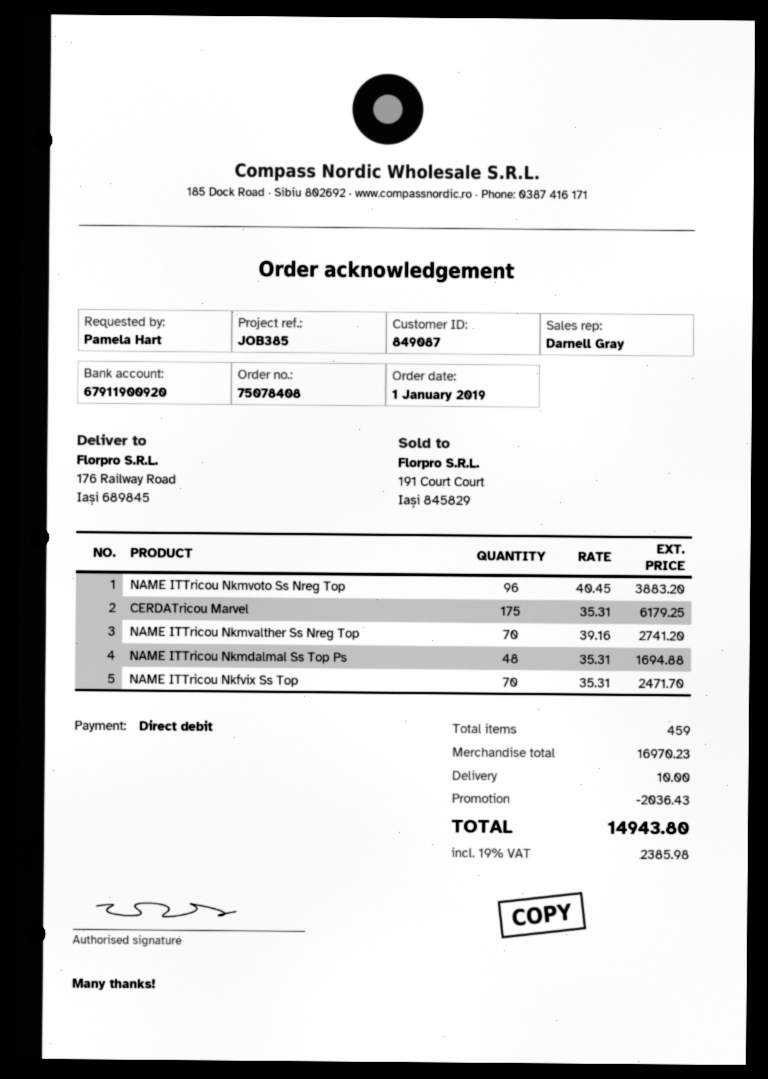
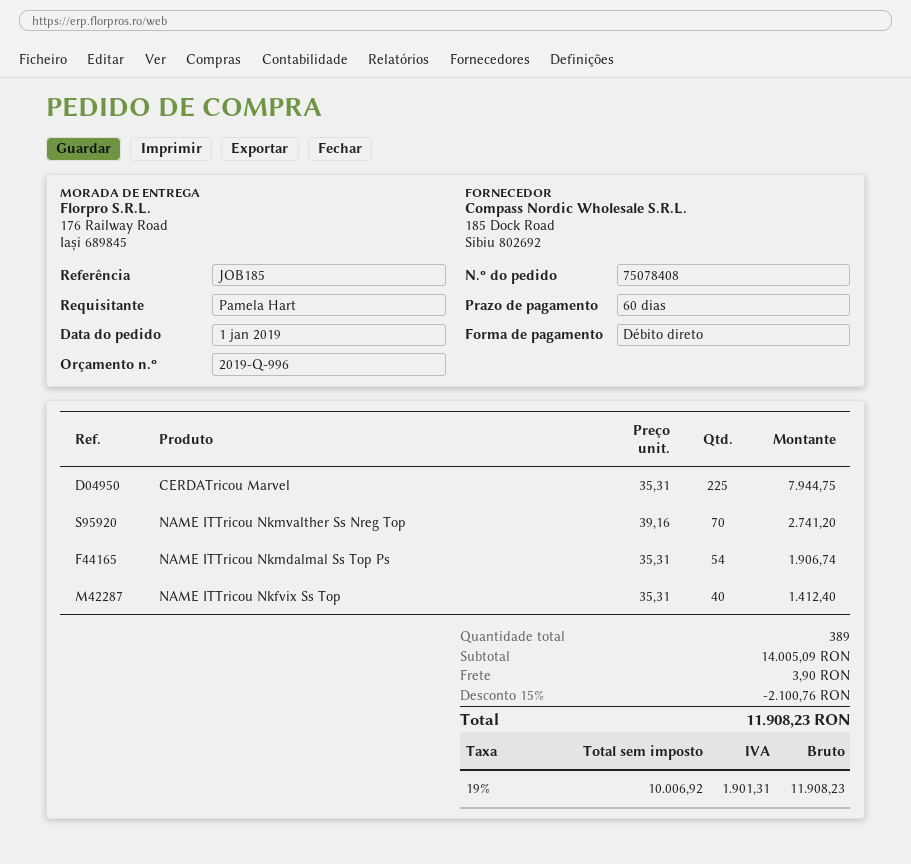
reference: JOB385 -> JOB185
NAME ITTricou Nkmvoto Ss Nreg Top: 96 x 40.45 = 3883.20 -> none
CERDATricou Marvel: 175 x 35.31 = 6179.25 -> 225 x 35.31 = 7944.75
NAME ITTricou Nkmdalmal Ss Top Ps: 48 x 35.31 = 1694.88 -> 54 x 35.31 = 1906.74
NAME ITTricou Nkfvix Ss Top: 70 x 35.31 = 2471.70 -> 40 x 35.31 = 1412.40
total quantity: 459 -> 389
subtotal: 16970.23 -> 14005.09
discount: 2036.43 -> 2100.76
shipping: 10.00 -> 3.90
tax: 19% = 2385.98 -> 19% = 1901.31
total: 14943.80 -> 11908.23

